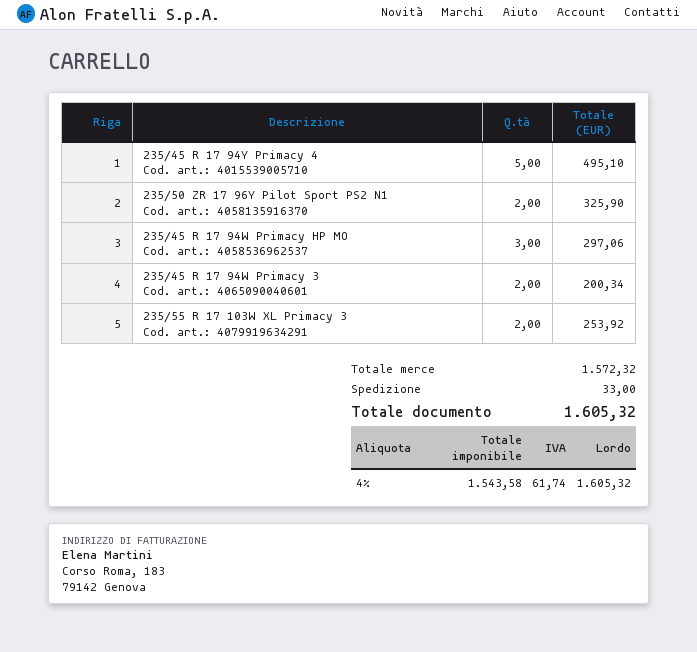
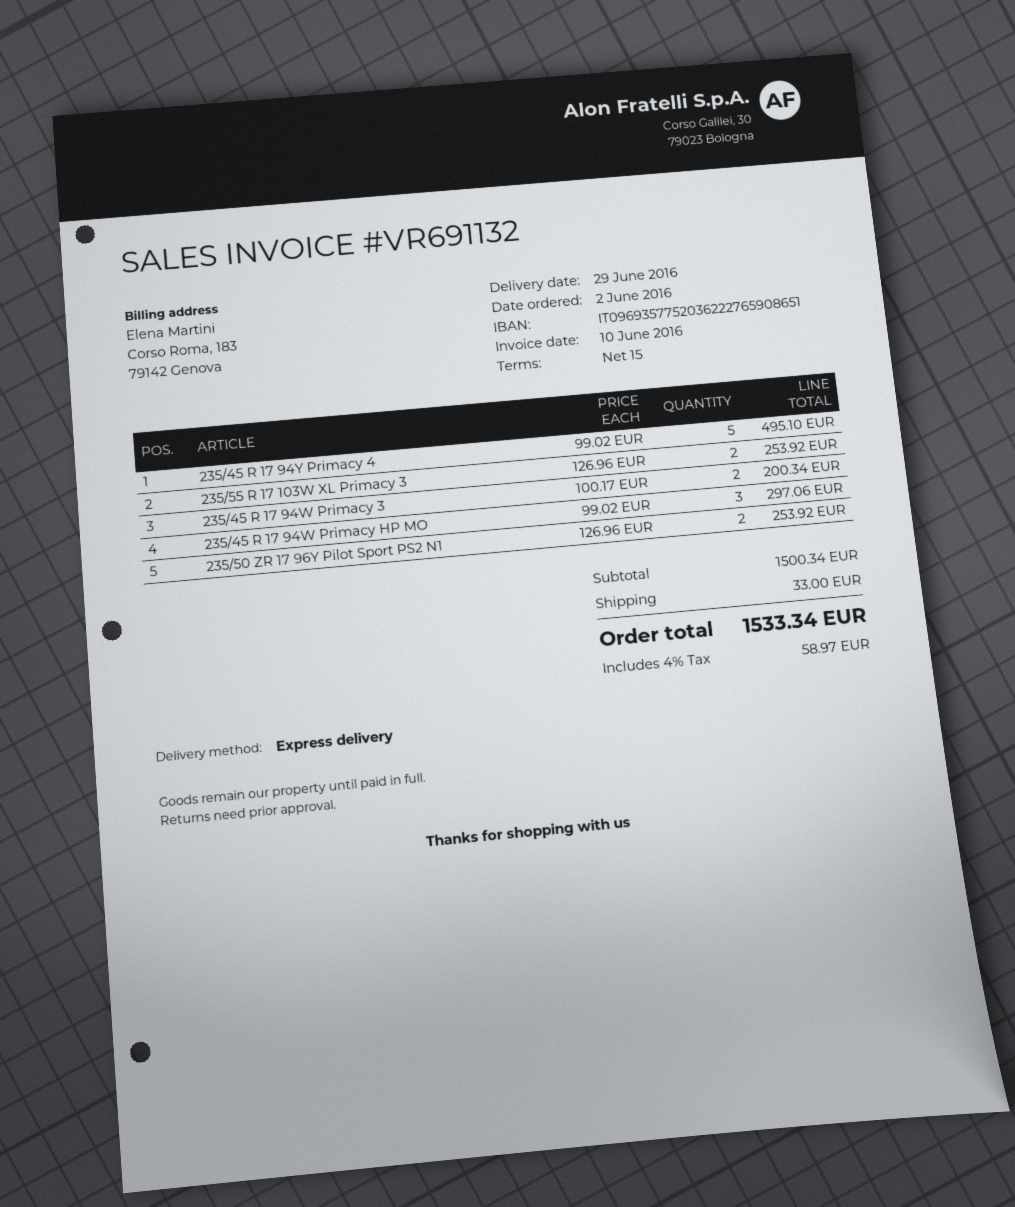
235/50 ZR 17 96Y Pilot Sport PS2 N1: 2 for 325.90 -> 2 for 253.92
subtotal: 1572.32 -> 1500.34
tax: 4% = 61.74 -> 4% = 58.97
total: 1605.32 -> 1533.34

